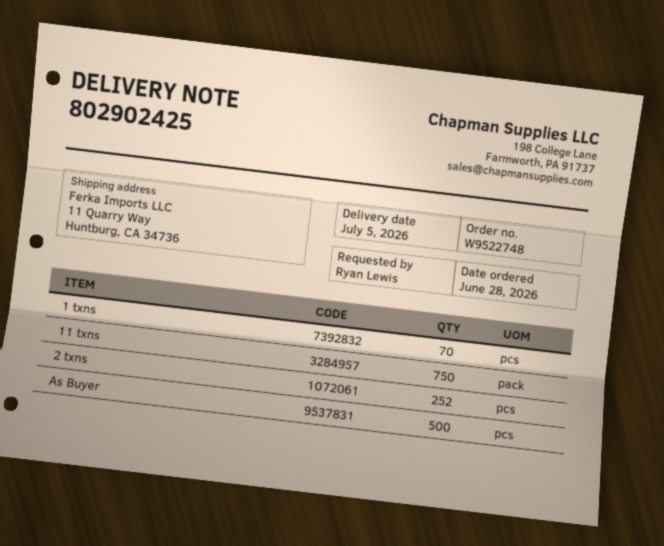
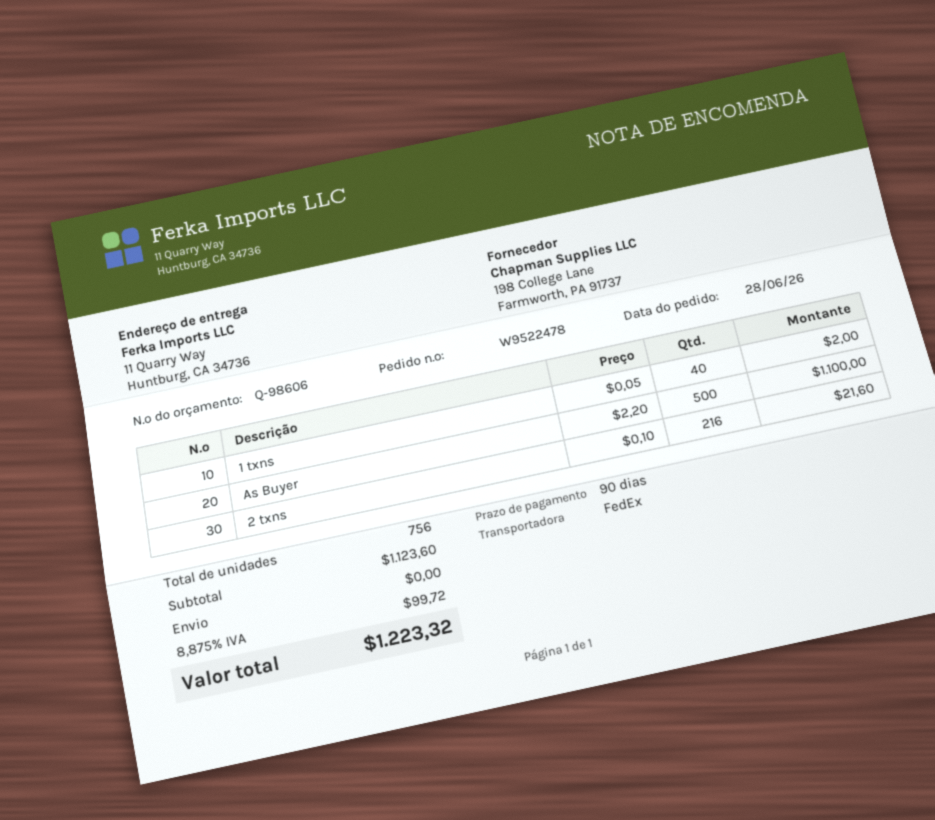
order number: W9522748 -> W9522478
1 txns: 70 -> 40
11 txns: 750 -> none
2 txns: 252 -> 216

